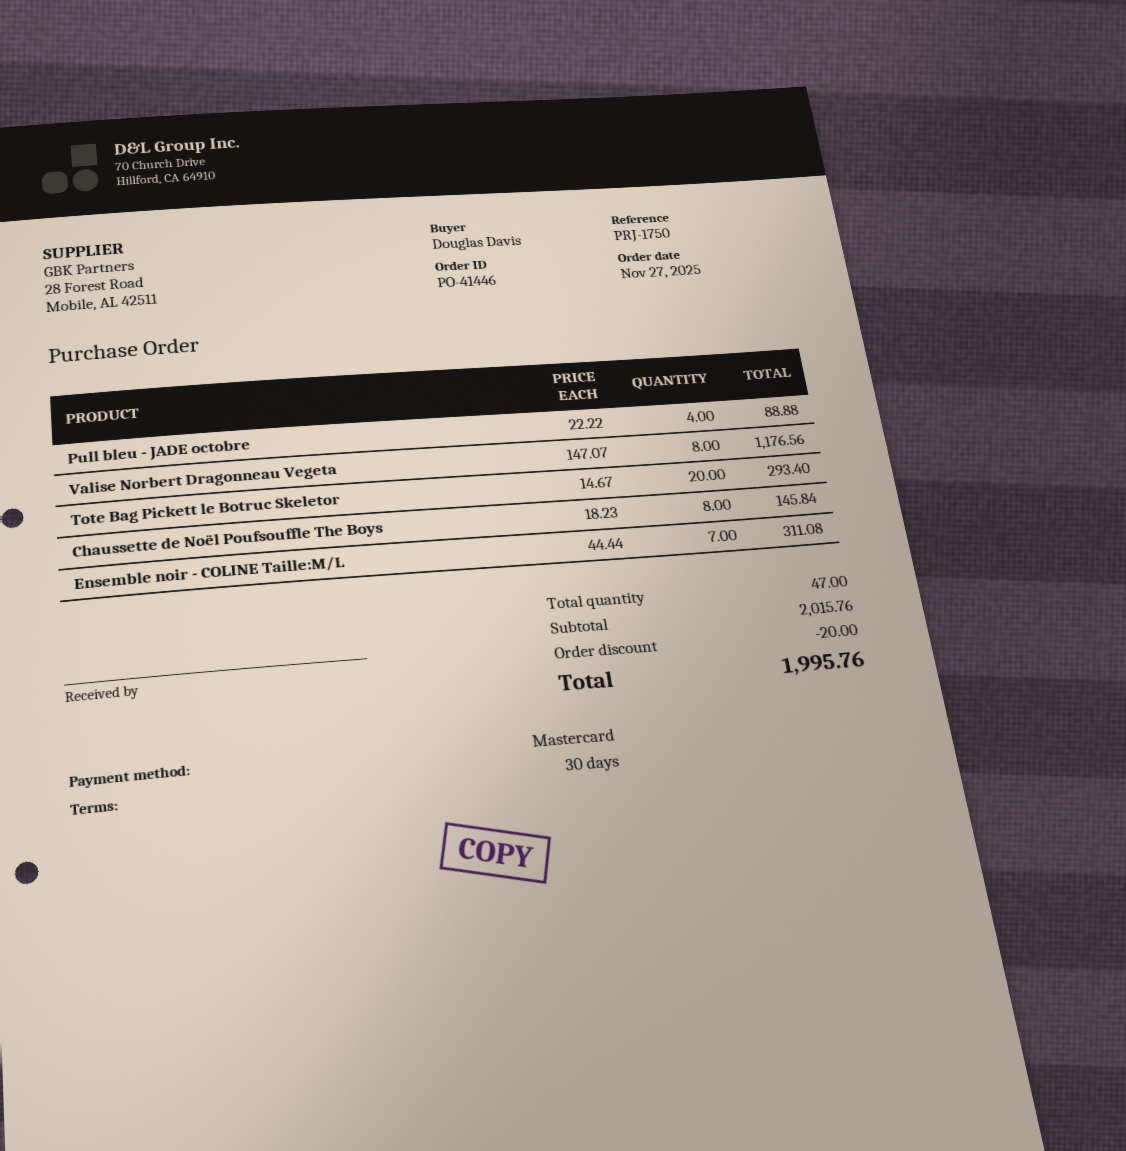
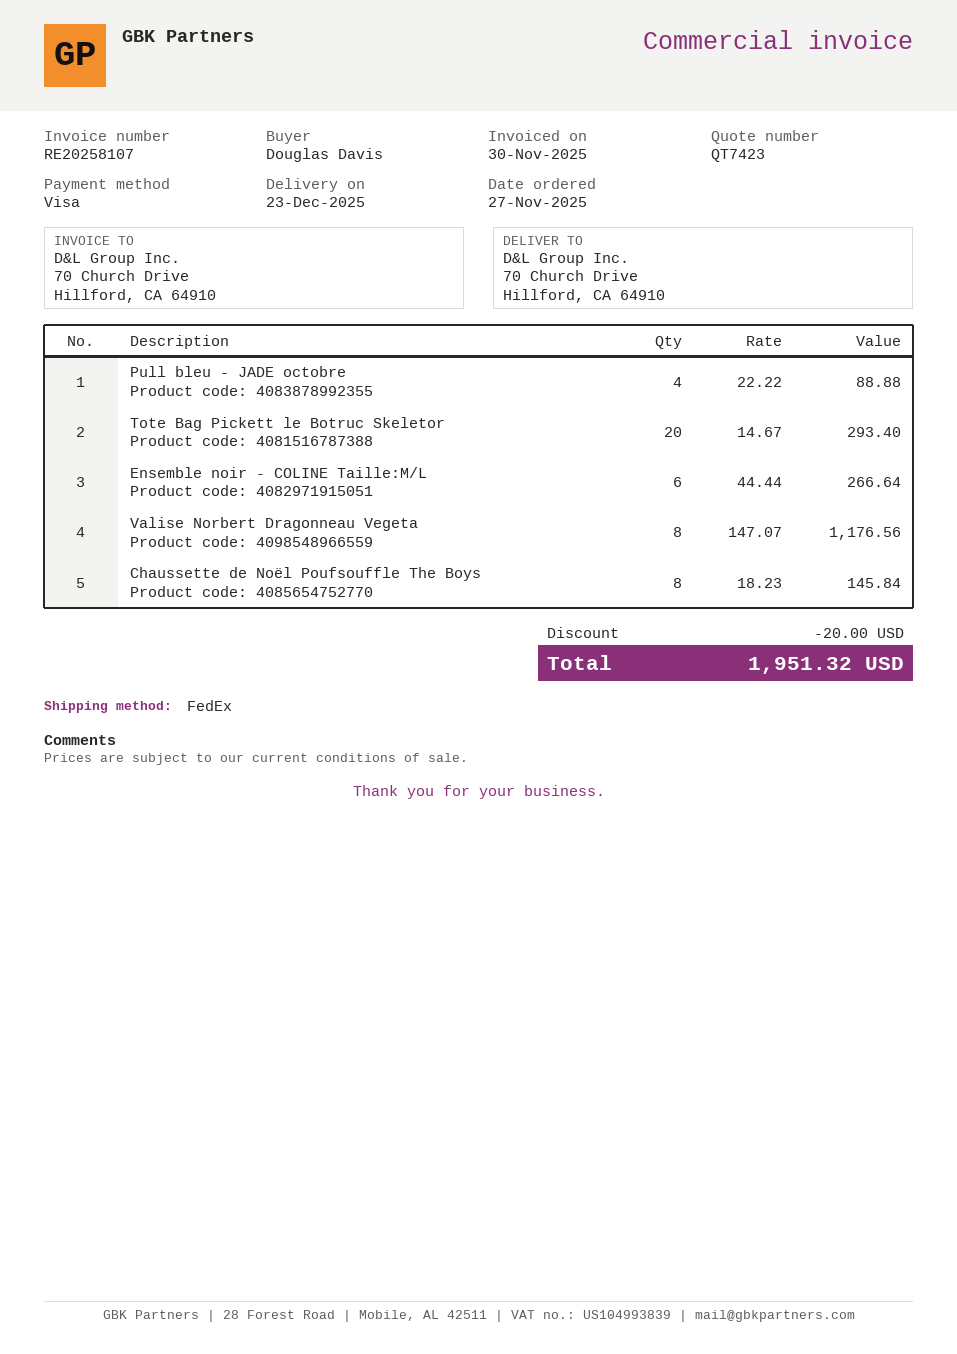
payment method: Mastercard -> Visa
Ensemble noir - COLINE Taille:M/L: 7 x 44.44 = 311.08 -> 6 x 44.44 = 266.64
total: 1995.76 -> 1951.32

